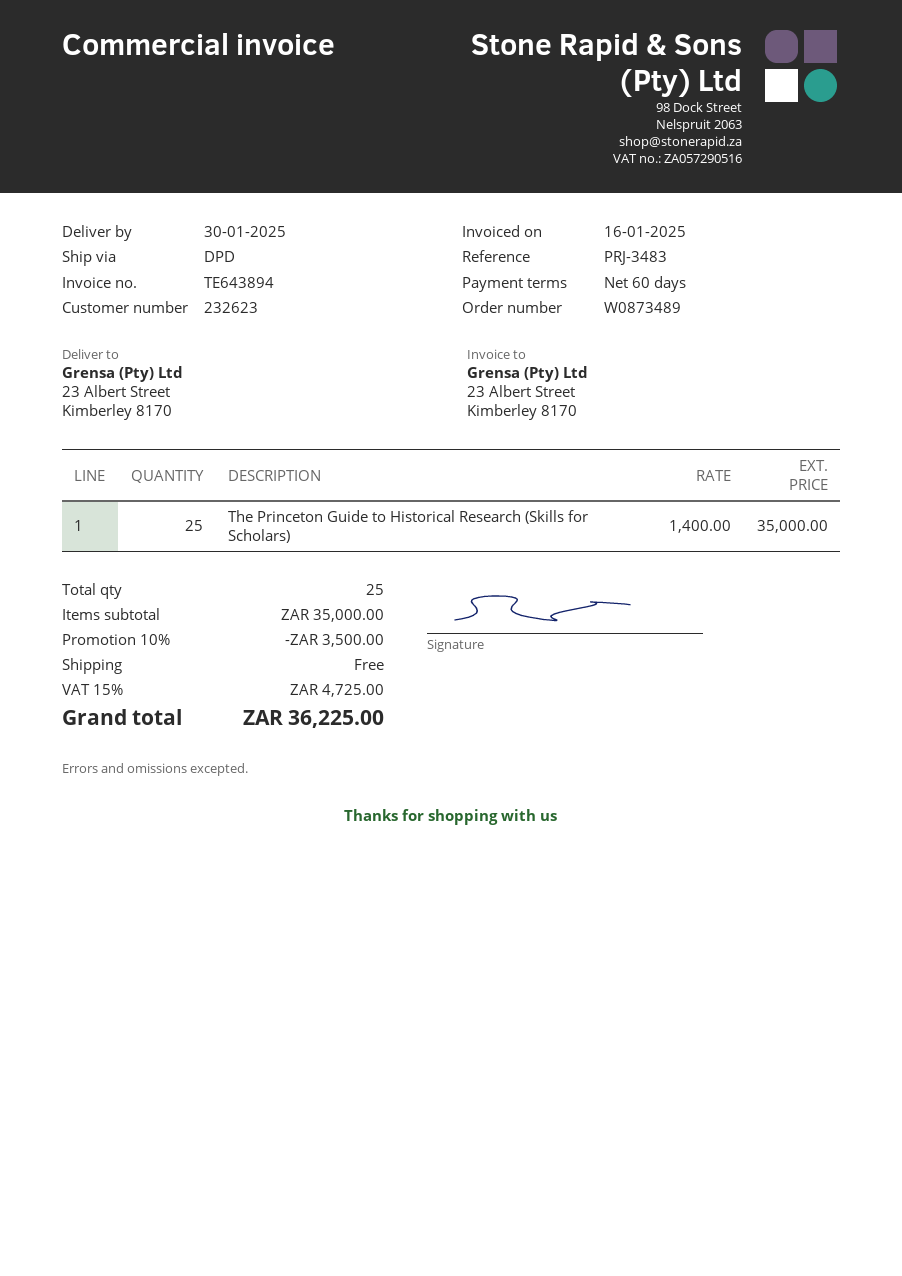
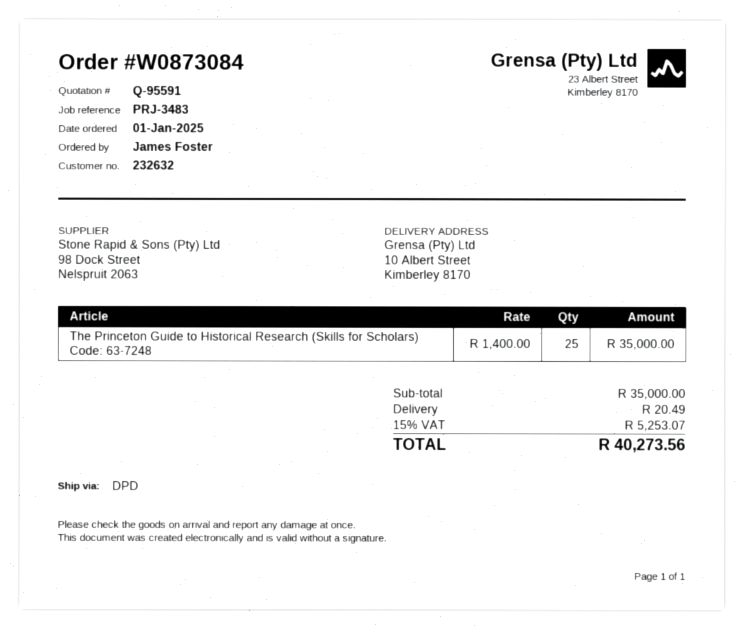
order number: W0873489 -> W0873084
customer number: 232623 -> 232632
ship to: 23 Albert Street, Kimberley 8170 -> 10 Albert Street, Kimberley 8170
discount: 10% = 3500.00 -> none
shipping: 0.00 -> 20.49
tax: 15% = 4725.00 -> 15% = 5253.07
total: 36225.00 -> 40273.56

